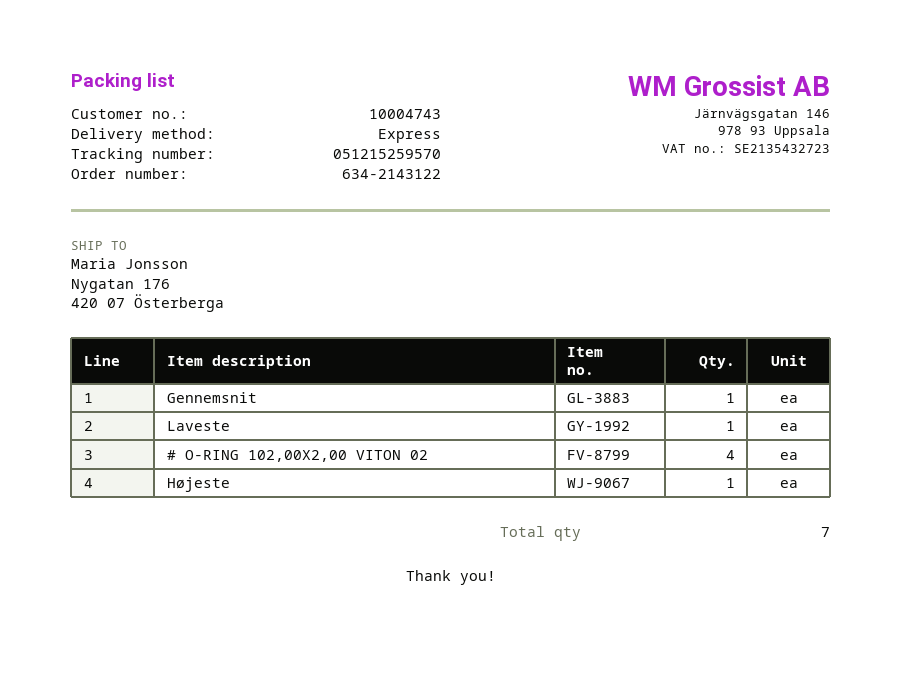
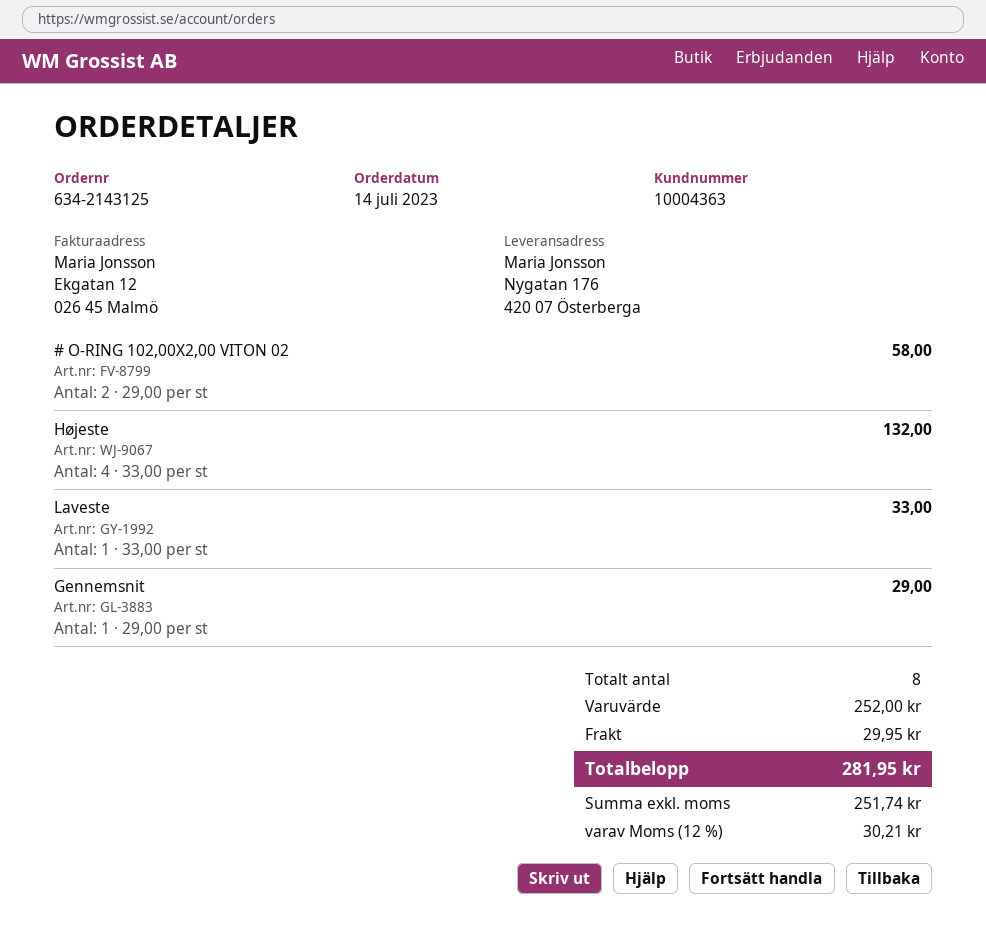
order number: 634-2143122 -> 634-2143125
customer number: 10004743 -> 10004363
# O-RING 102,00X2,00 VITON 02: 4 -> 2
Højeste: 1 -> 4
total quantity: 7 -> 8

